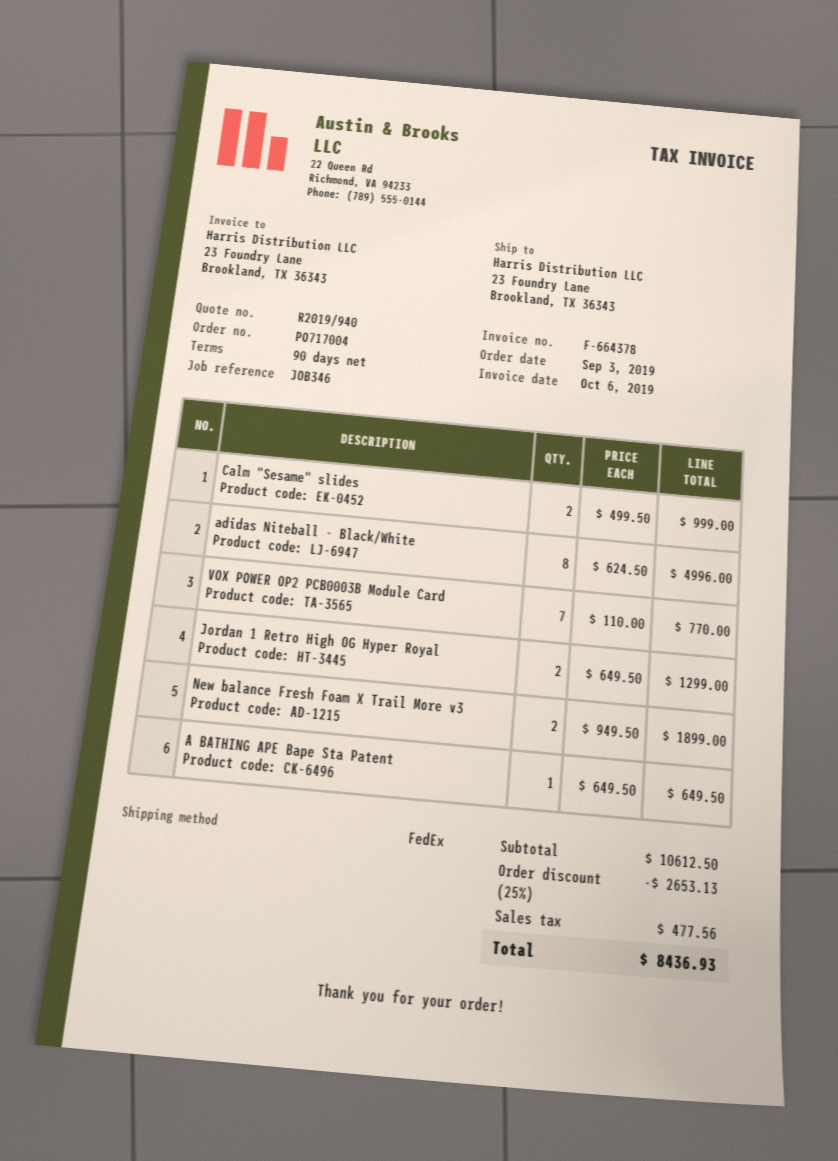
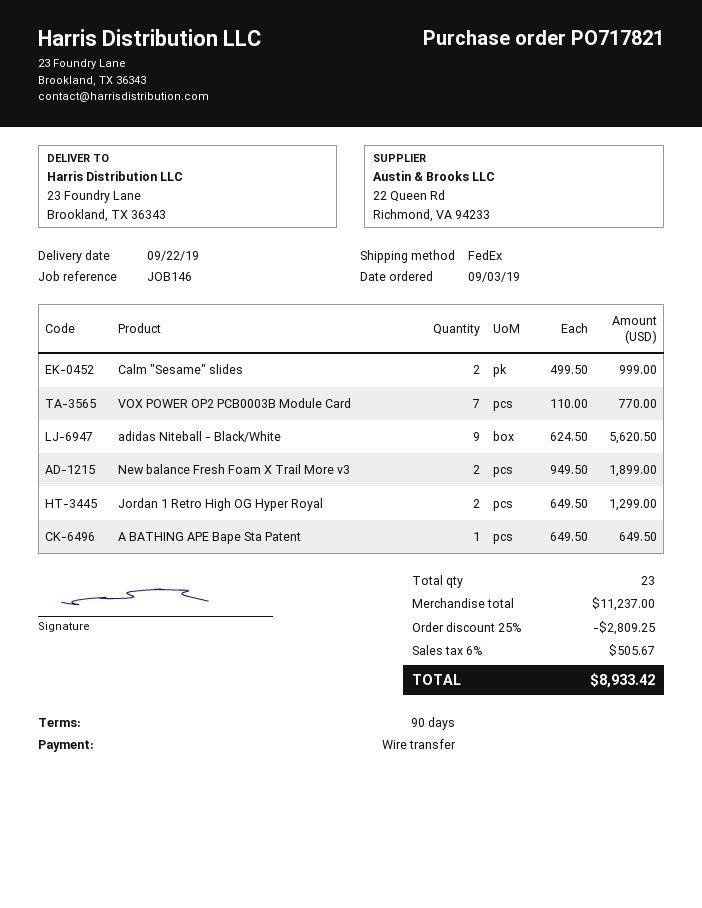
order number: PO717004 -> PO717821
reference: JOB346 -> JOB146
adidas Niteball - Black/White: 8 x 624.50 = 4996.00 -> 9 x 624.50 = 5620.50
subtotal: 10612.50 -> 11237.00
discount: 25% = 2653.13 -> 25% = 2809.25
tax: 477.56 -> 505.67
total: 8436.93 -> 8933.42

